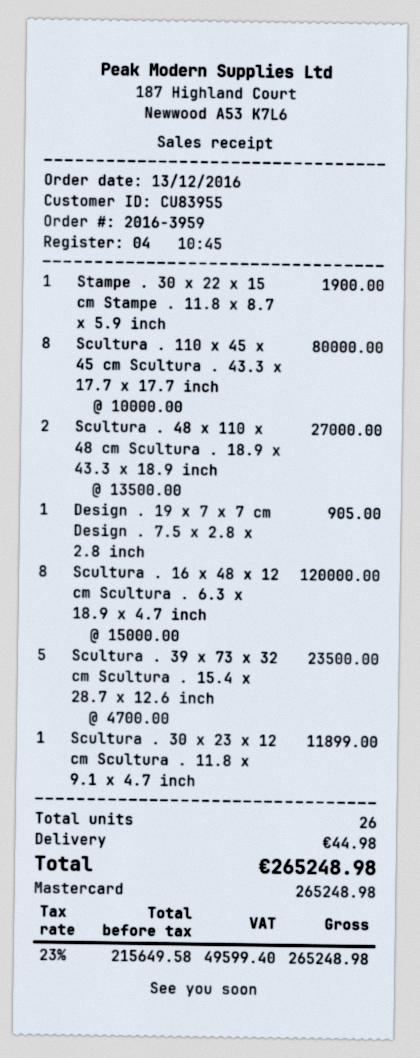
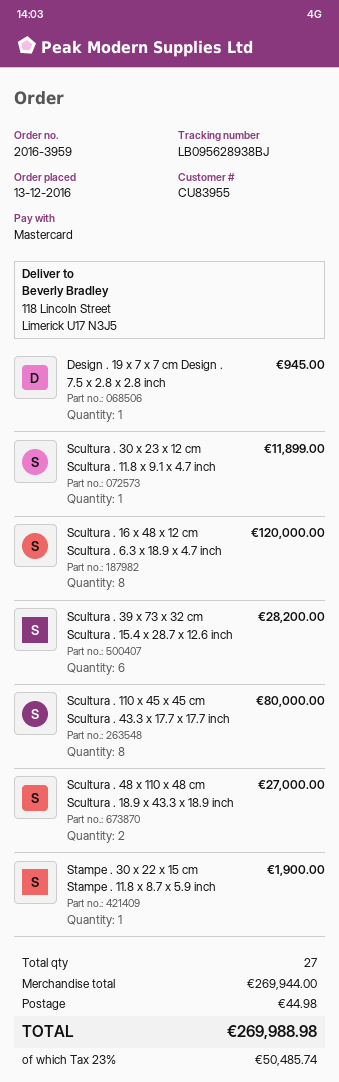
Design . 19 x 7 x 7 cm Design . 7.5 x 2.8 x 2.8 inch: 1 for 905.00 -> 1 for 945.00
Scultura . 39 x 73 x 32 cm Scultura . 15.4 x 28.7 x 12.6 inch: 5 for 23500.00 -> 6 for 28200.00
total quantity: 26 -> 27
tax: 23% = 49599.40 -> 23% = 50485.74
total: 265248.98 -> 269988.98

